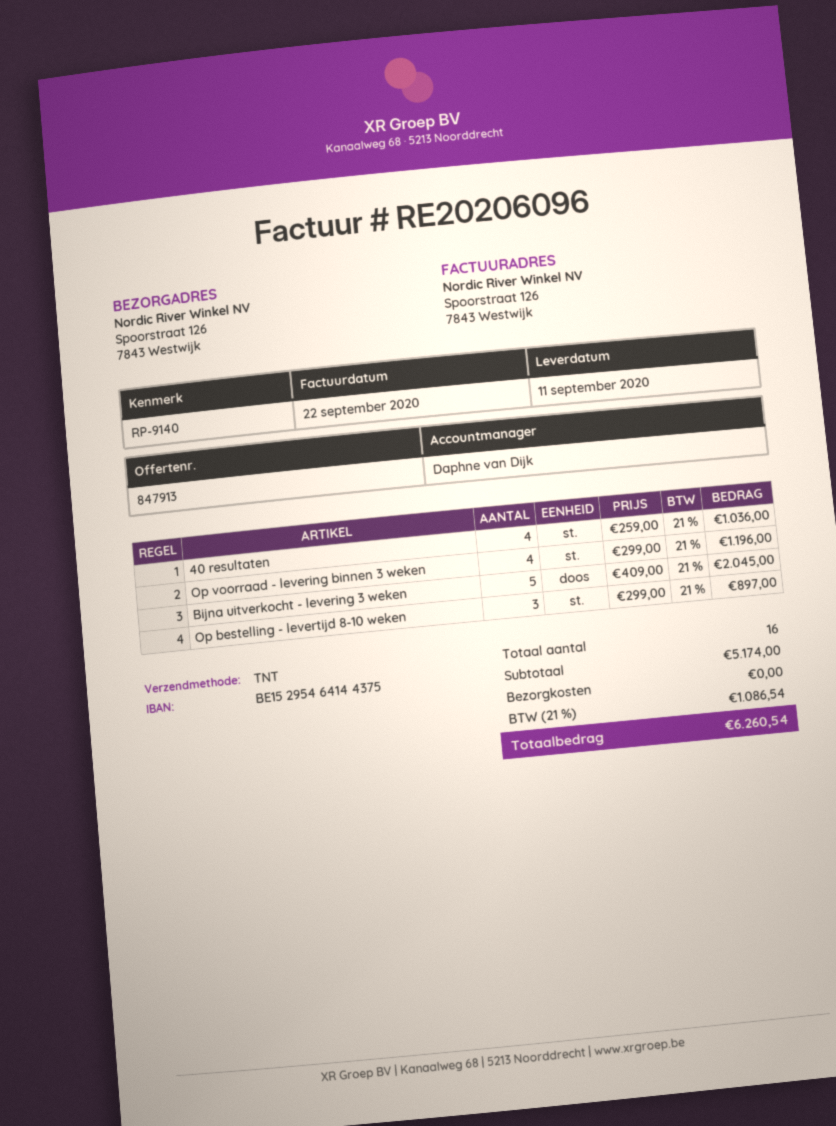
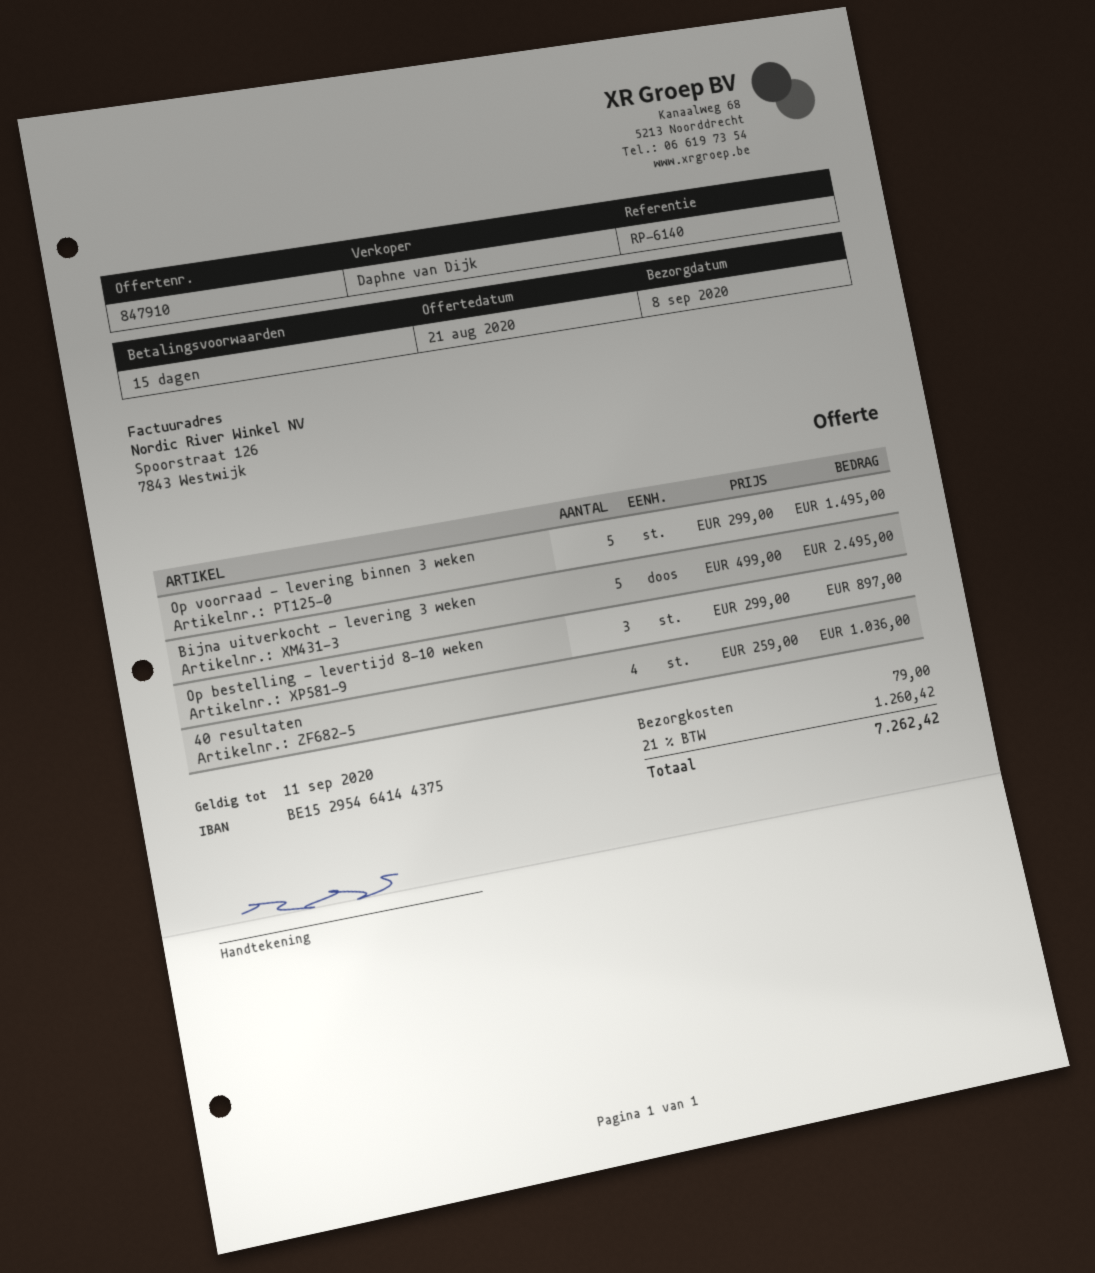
quote number: 847913 -> 847910
delivery date: 2020-09-11 -> 2020-09-08
reference: RP-9140 -> RP-6140
Op voorraad - levering binnen 3 weken: 4 x 299.00 = 1196.00 -> 5 x 299.00 = 1495.00
Bijna uitverkocht - levering 3 weken: 5 x 409.00 = 2045.00 -> 5 x 499.00 = 2495.00
shipping: 0.00 -> 79.00
tax: 21% = 1086.54 -> 21% = 1260.42
total: 6260.54 -> 7262.42

